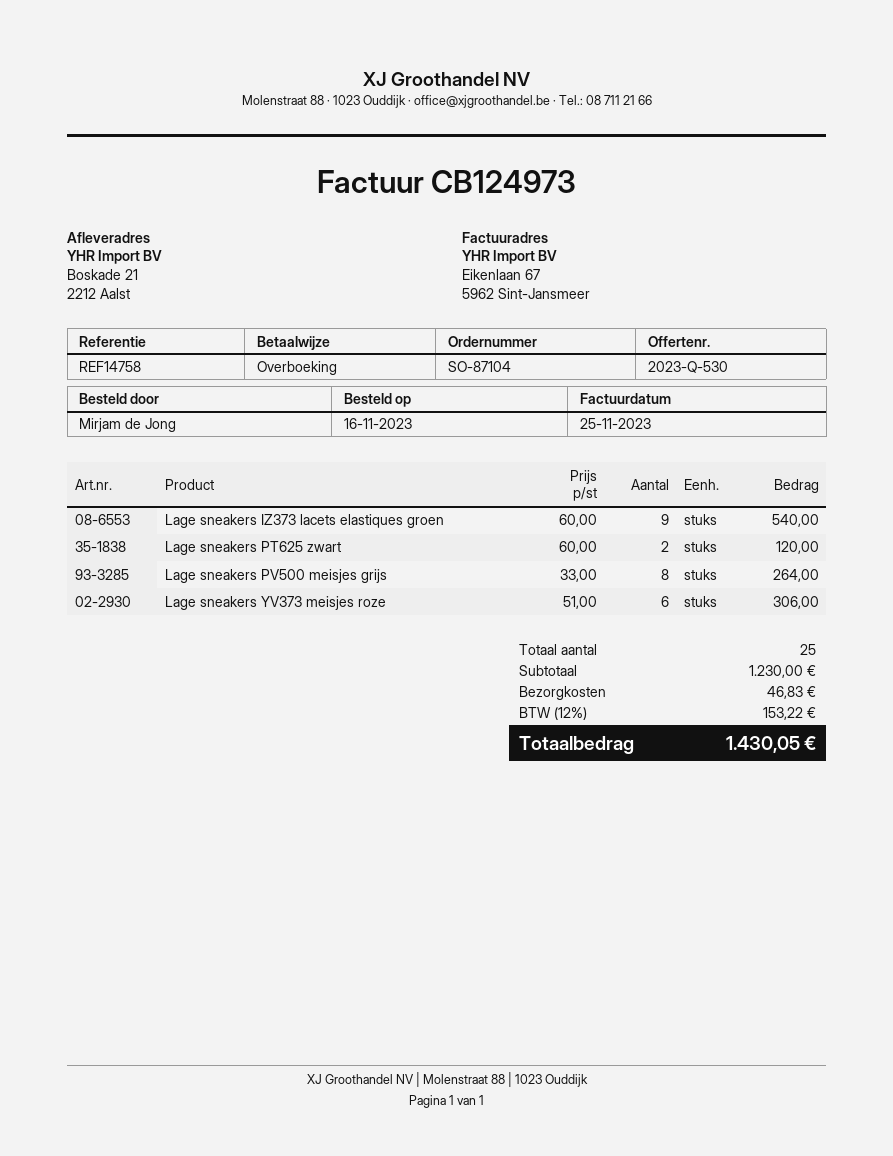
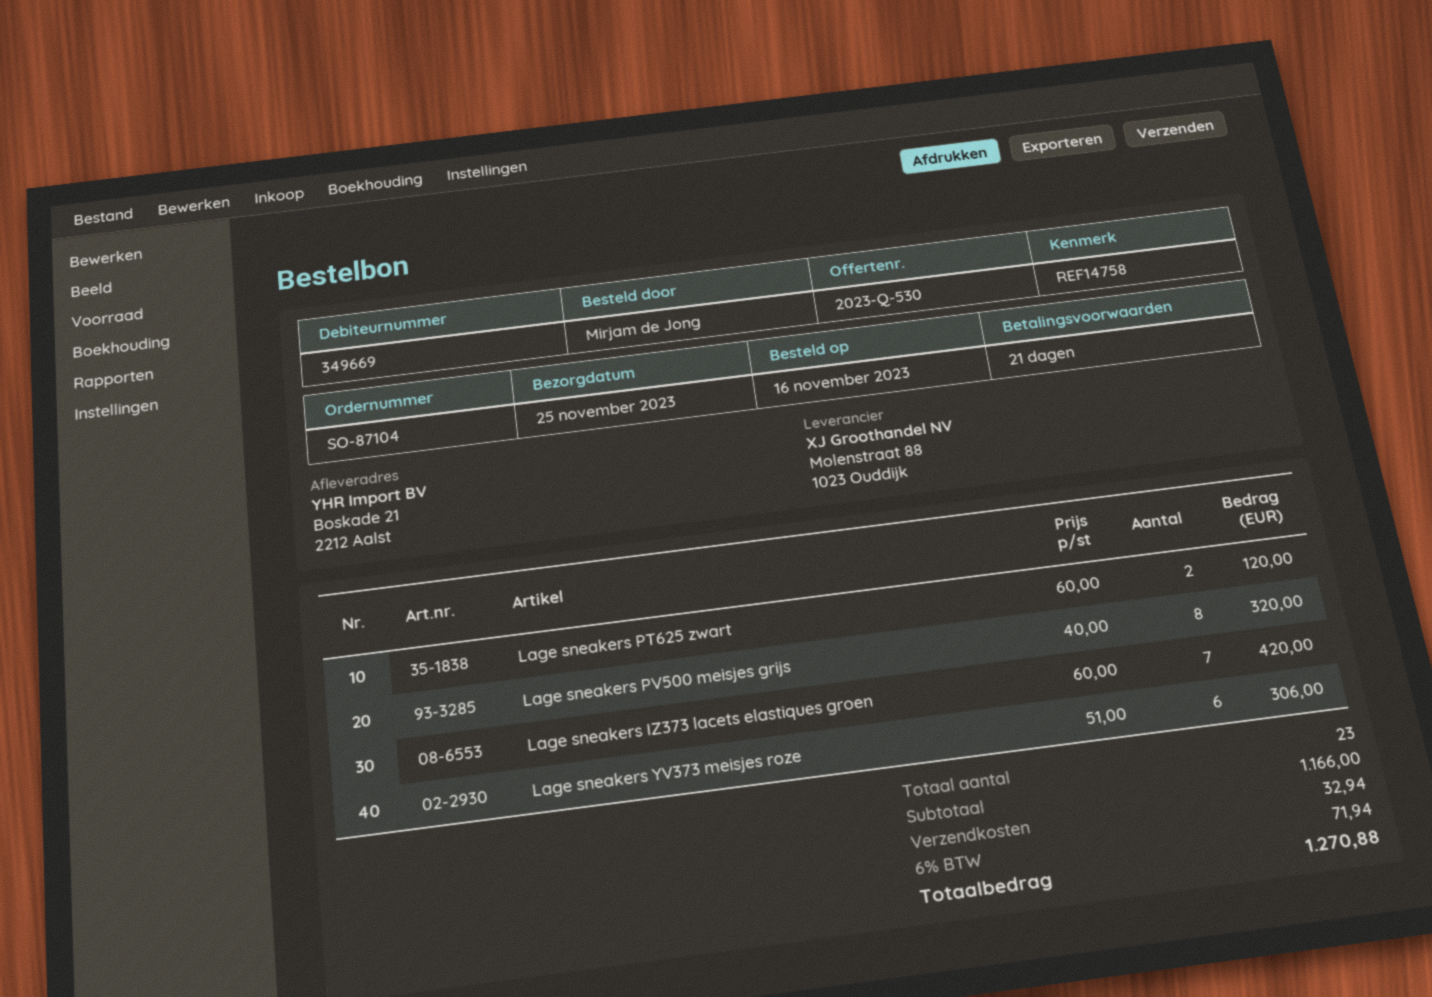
Lage sneakers IZ373 lacets elastiques groen: 9 x 60.00 = 540.00 -> 7 x 60.00 = 420.00
Lage sneakers PV500 meisjes grijs: 8 x 33.00 = 264.00 -> 8 x 40.00 = 320.00
total quantity: 25 -> 23
subtotal: 1230.00 -> 1166.00
shipping: 46.83 -> 32.94
tax: 12% = 153.22 -> 6% = 71.94
total: 1430.05 -> 1270.88

